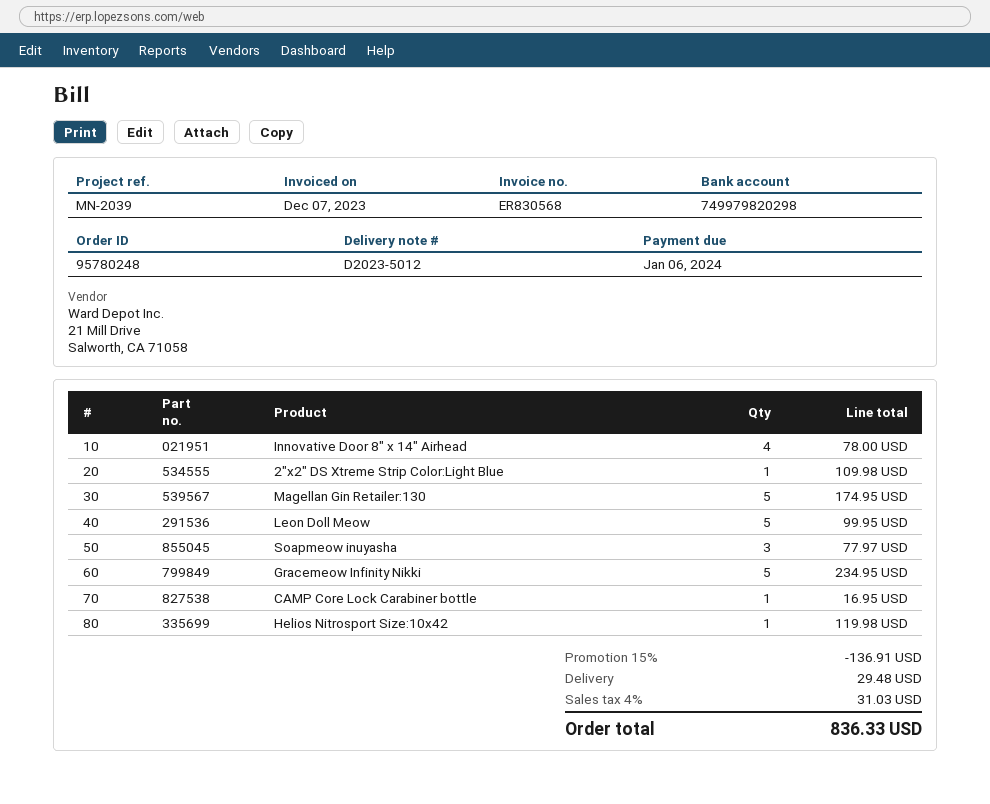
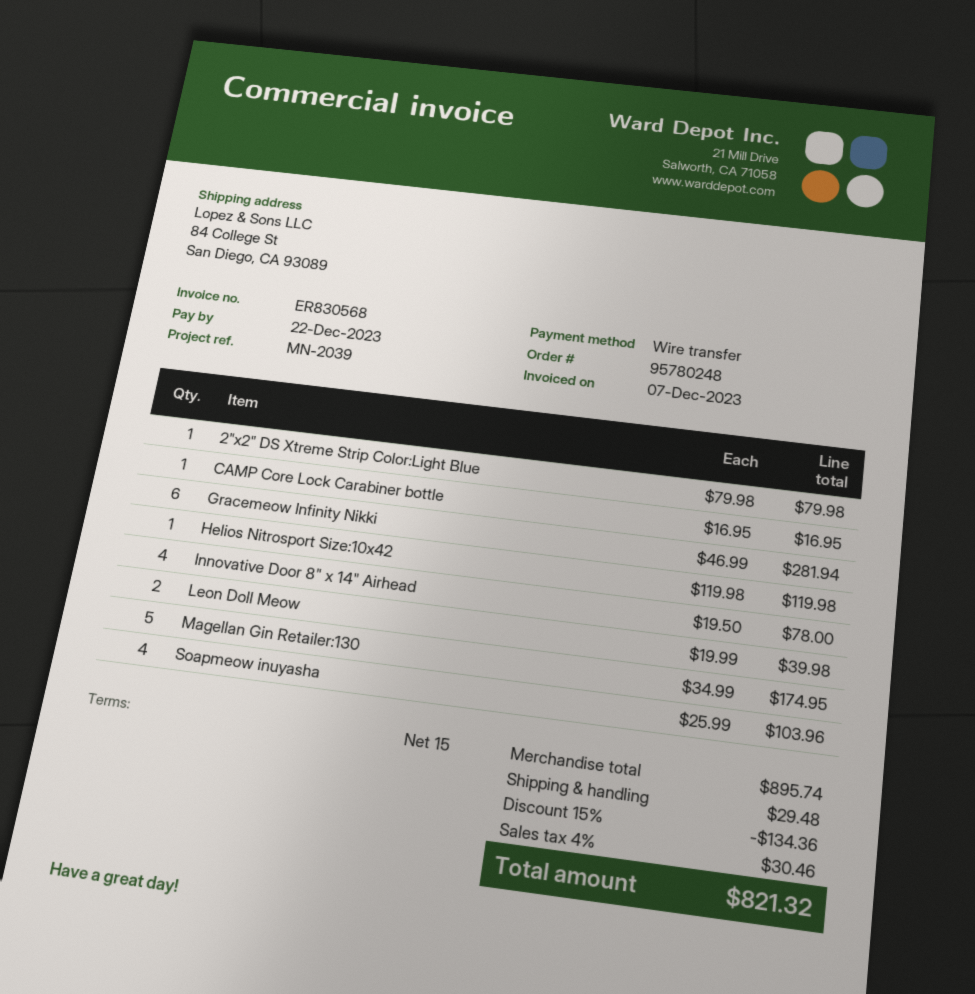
due date: 2024-01-06 -> 2023-12-22
2"x2" DS Xtreme Strip Color:Light Blue: 1 for 109.98 -> 1 for 79.98
Leon Doll Meow: 5 for 99.95 -> 2 for 39.98
Soapmeow inuyasha: 3 for 77.97 -> 4 for 103.96
Gracemeow Infinity Nikki: 5 for 234.95 -> 6 for 281.94
discount: 15% = 136.91 -> 15% = 134.36
tax: 4% = 31.03 -> 4% = 30.46
total: 836.33 -> 821.32

